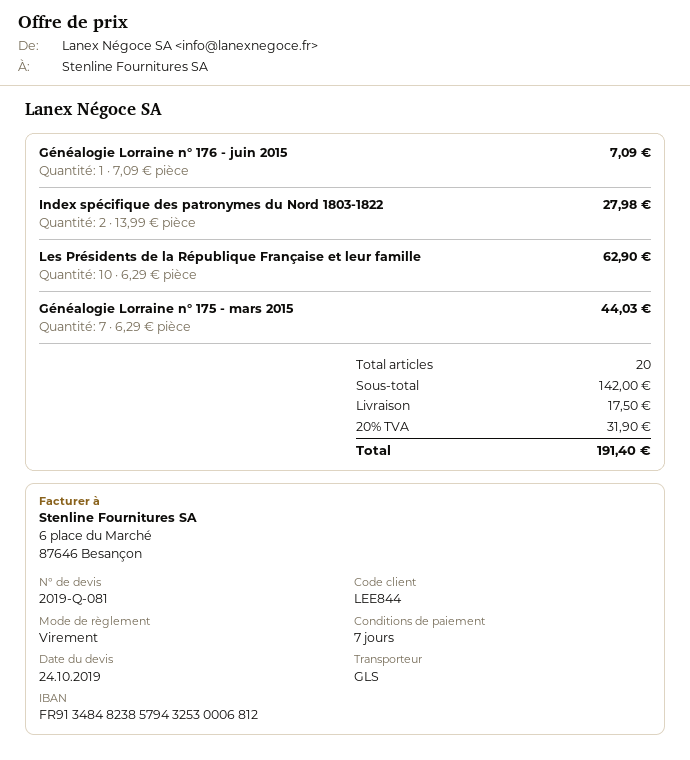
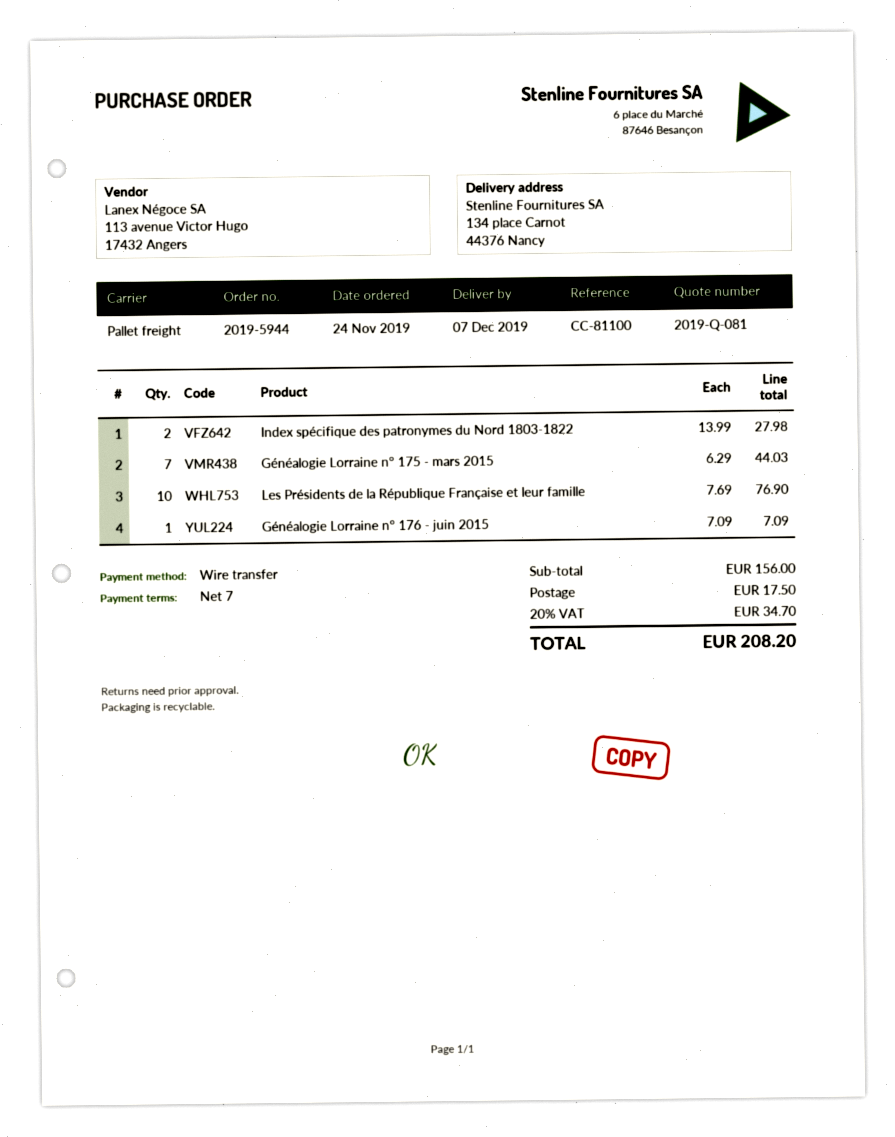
shipping method: GLS -> pallet freight
Les Présidents de la République Française et leur famille: 10 x 6.29 = 62.90 -> 10 x 7.69 = 76.90
subtotal: 142.00 -> 156.00
tax: 20% = 31.90 -> 20% = 34.70
total: 191.40 -> 208.20

